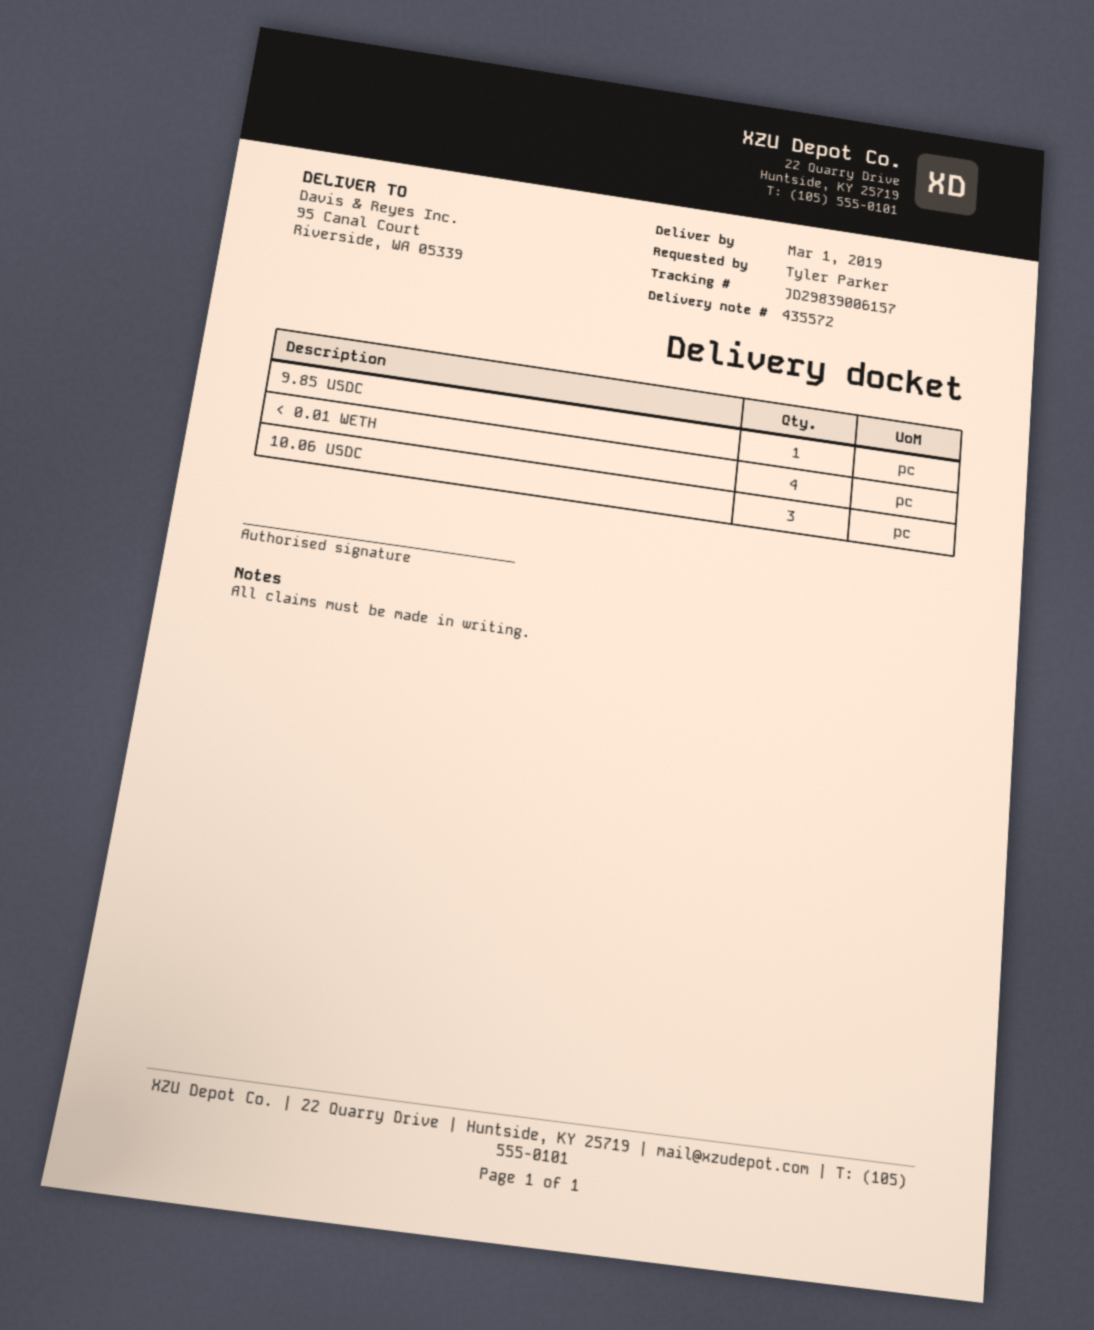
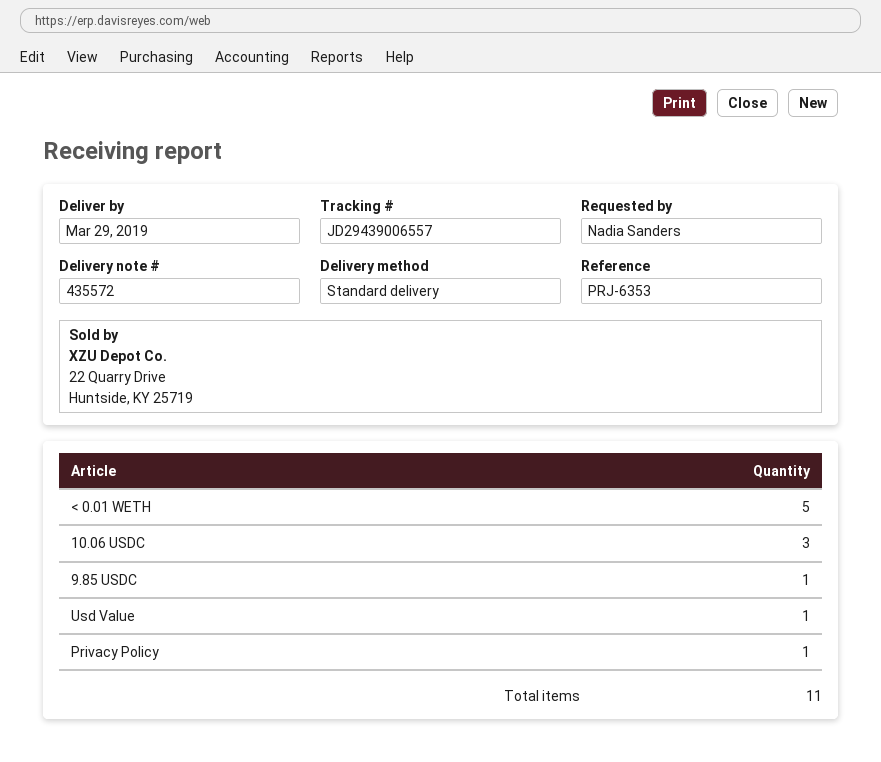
delivery date: 2019-03-01 -> 2019-03-29
ordered by: Tyler Parker -> Nadia Sanders
tracking number: JD29839006157 -> JD29439006557
< 0.01 WETH: 4 -> 5
Usd Value: none -> 1
Privacy Policy: none -> 1

